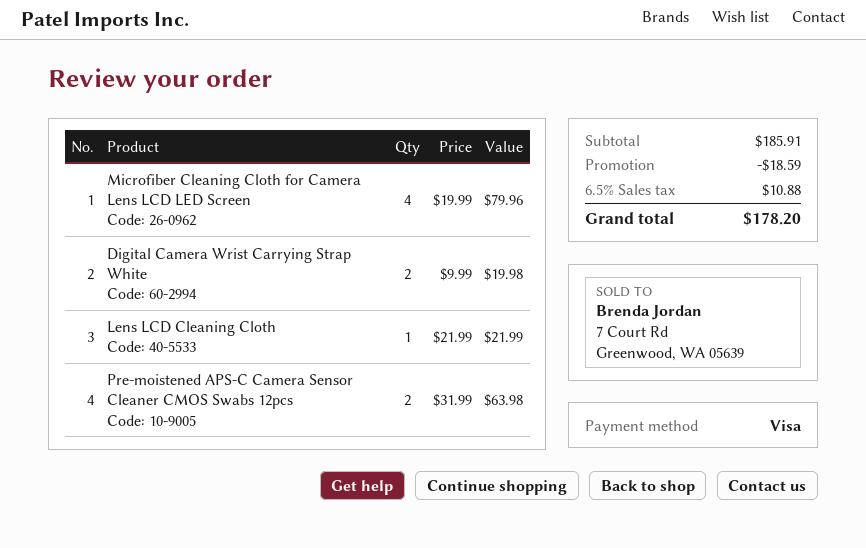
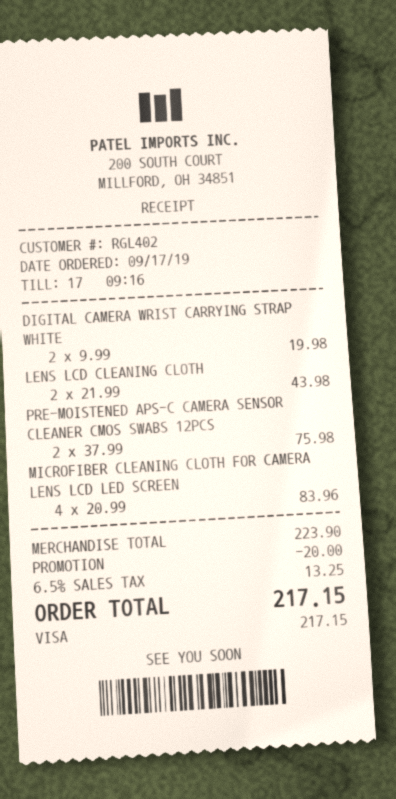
Microfiber Cleaning Cloth for Camera Lens LCD LED Screen: 4 x 19.99 = 79.96 -> 4 x 20.99 = 83.96
Lens LCD Cleaning Cloth: 1 x 21.99 = 21.99 -> 2 x 21.99 = 43.98
Pre-moistened APS-C Camera Sensor Cleaner CMOS Swabs 12pcs: 2 x 31.99 = 63.98 -> 2 x 37.99 = 75.98
subtotal: 185.91 -> 223.90
discount: 18.59 -> 20.00
tax: 6.5% = 10.88 -> 6.5% = 13.25
total: 178.20 -> 217.15

